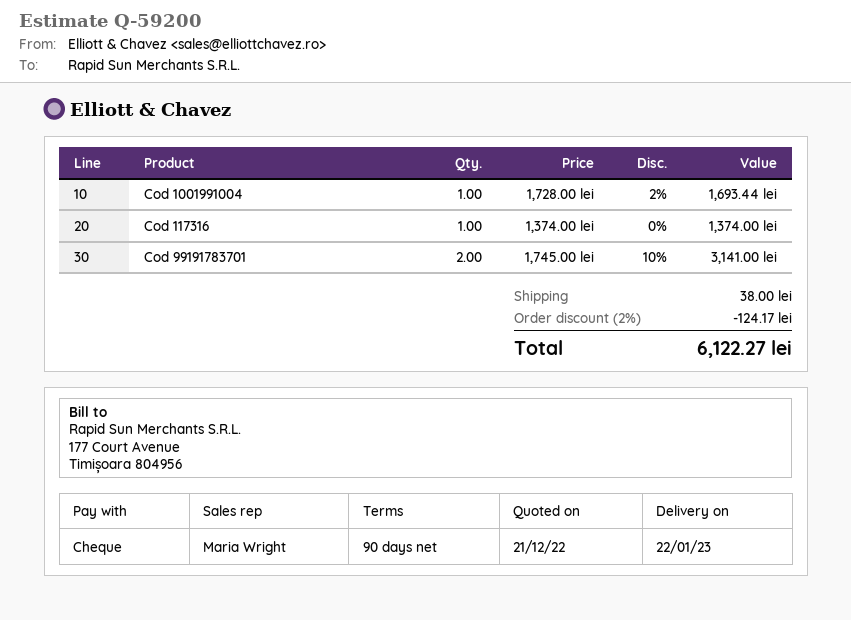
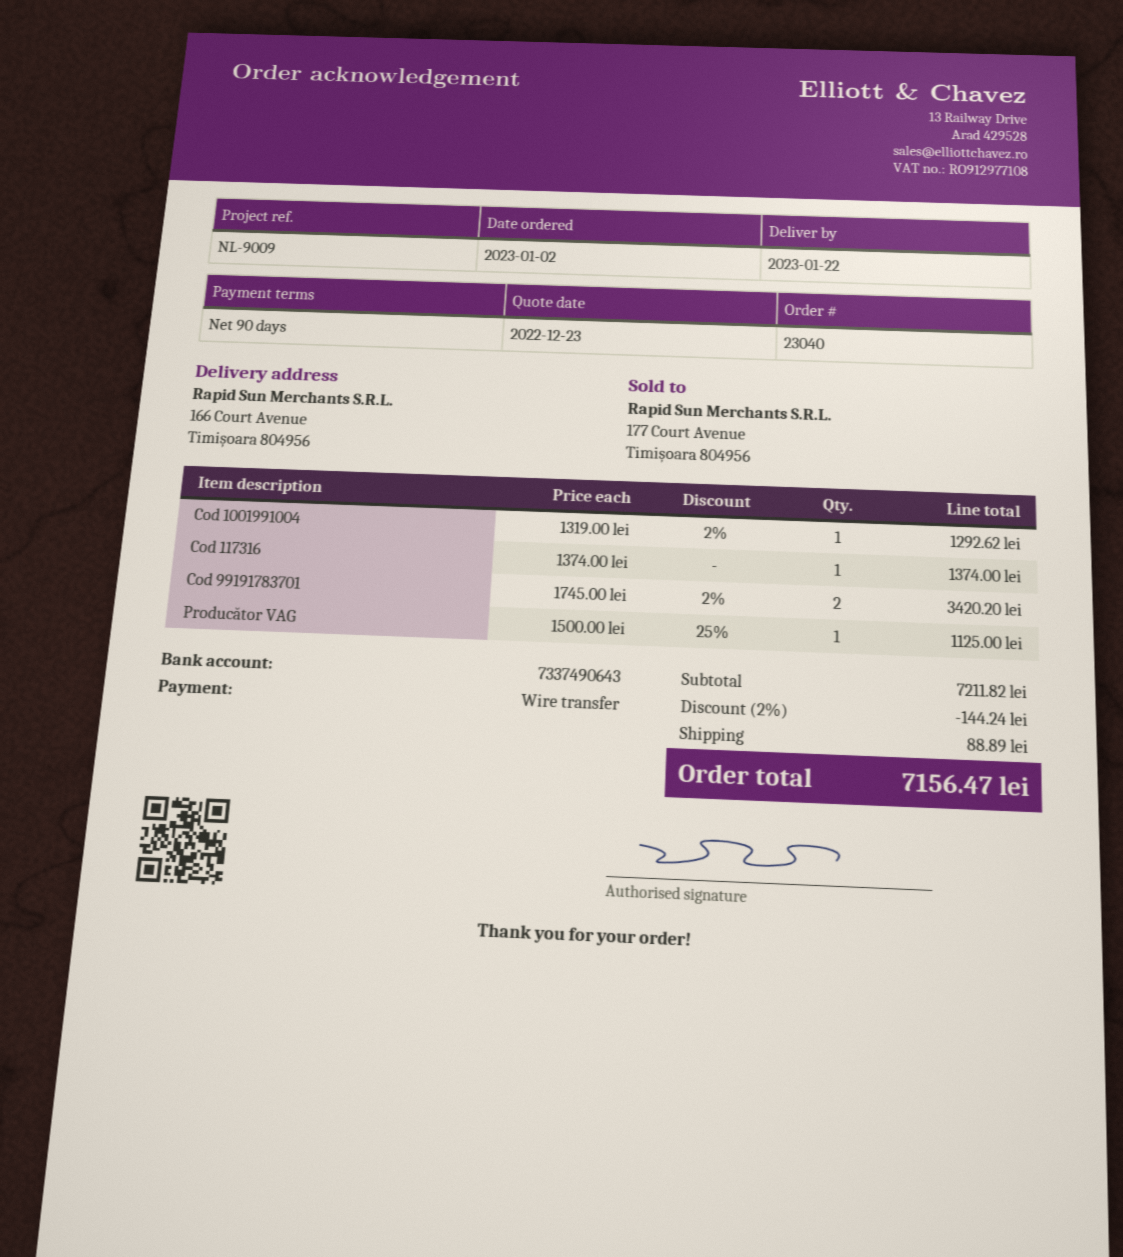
quote date: 2022-12-21 -> 2022-12-23
payment method: cheque -> bank transfer
Cod 1001991004: 1 x 1728.00 - 2% = 1693.44 -> 1 x 1319.00 - 2% = 1292.62
Cod 99191783701: 2 x 1745.00 - 10% = 3141.00 -> 2 x 1745.00 - 2% = 3420.20
Producător VAG: none -> 1 x 1500.00 - 25% = 1125.00
discount: 2% = 124.17 -> 2% = 144.24
shipping: 38.00 -> 88.89
total: 6122.27 -> 7156.47

